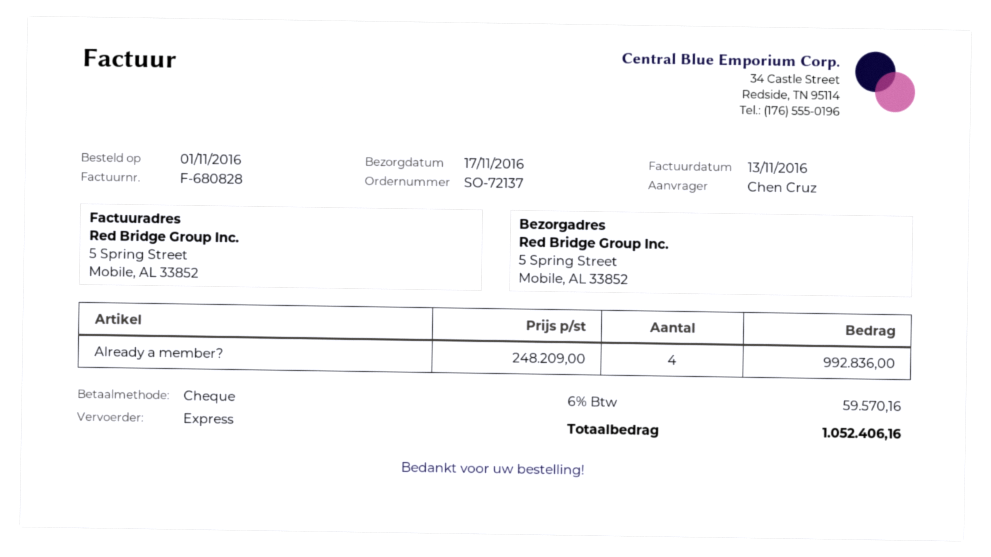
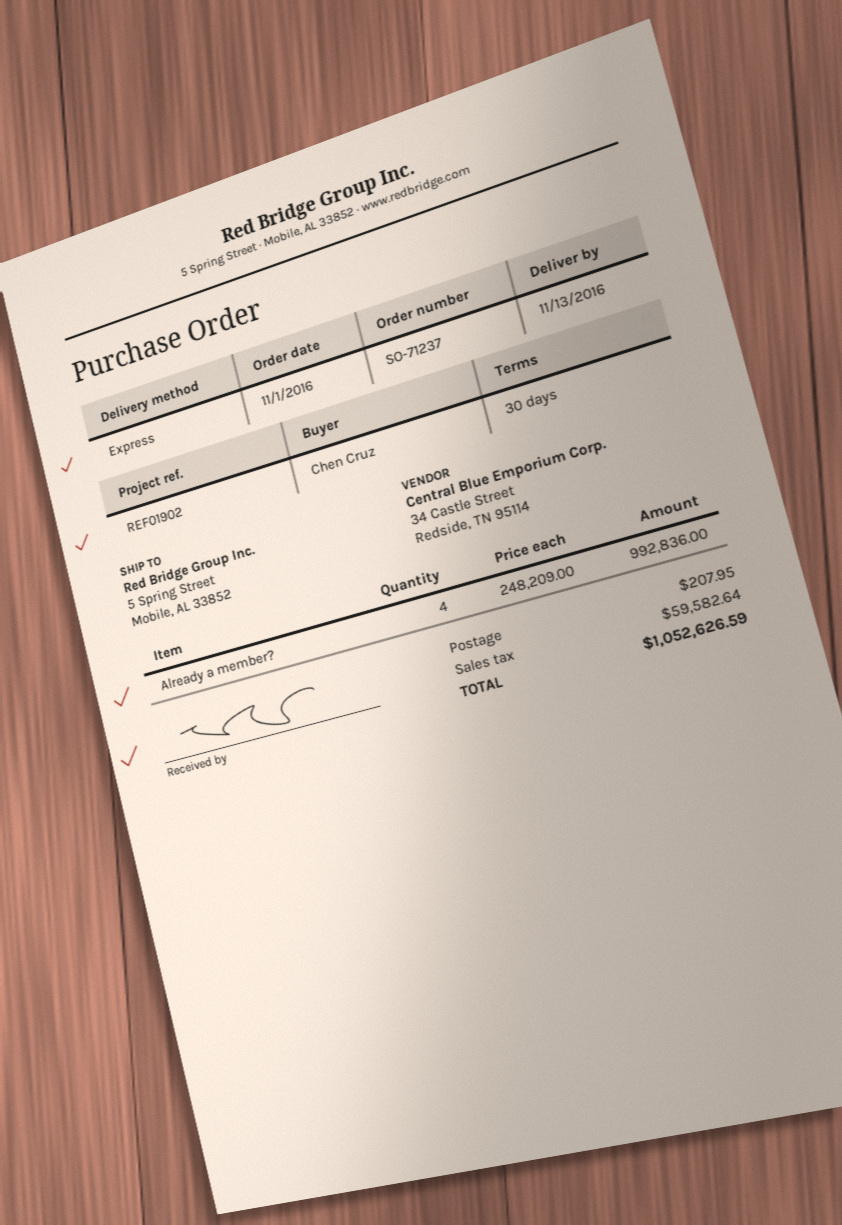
order number: SO-72137 -> SO-71237
delivery date: 2016-11-17 -> 2016-11-13
shipping: none -> 207.95
tax: 59570.16 -> 59582.64
total: 1052406.16 -> 1052626.59

